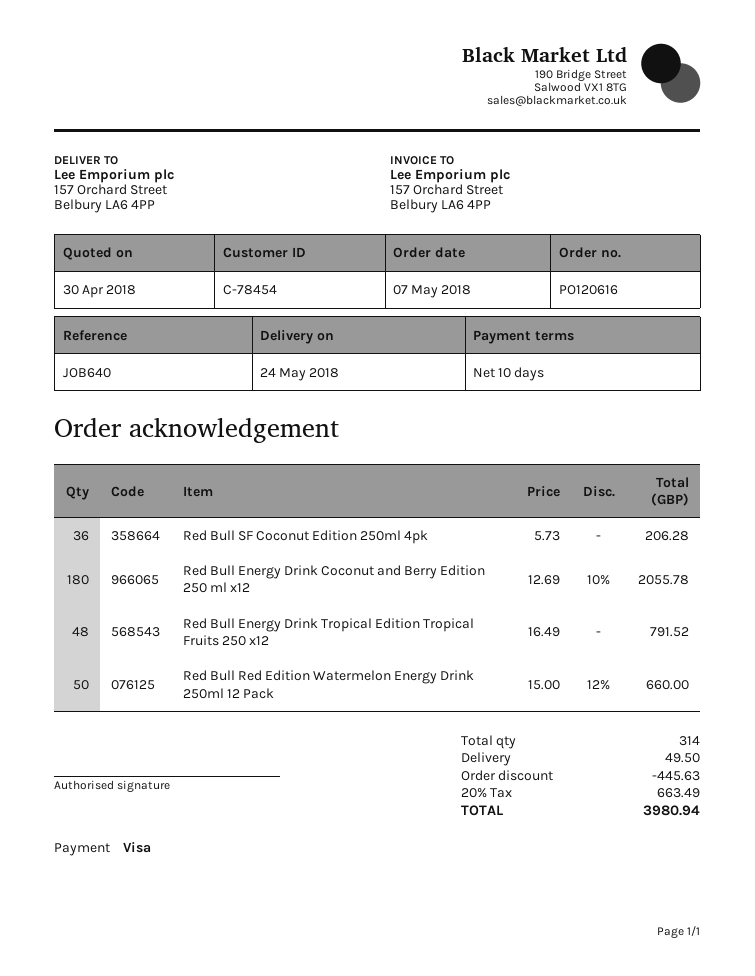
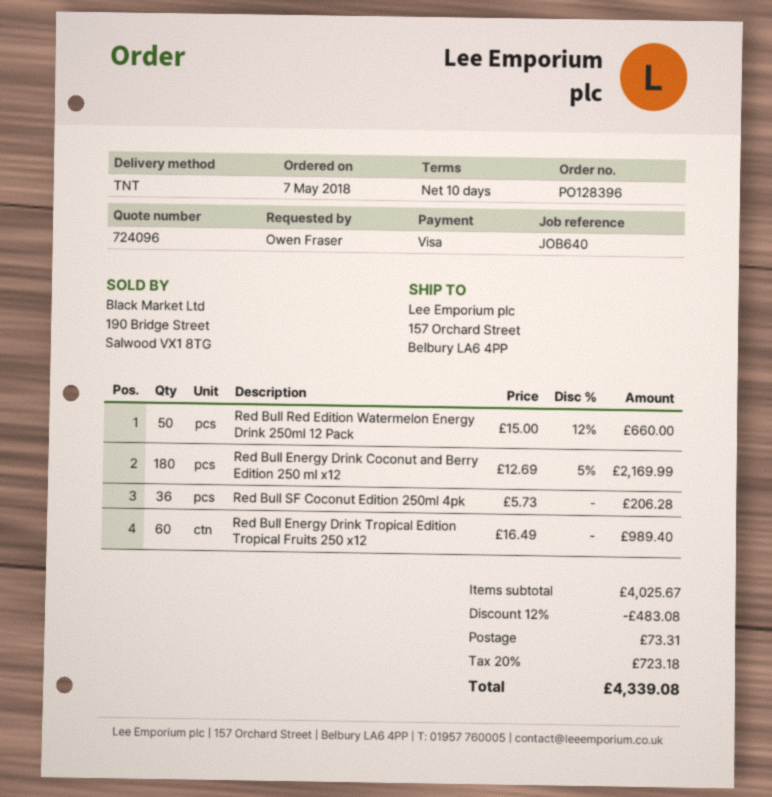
order number: PO120616 -> PO128396
Red Bull Energy Drink Coconut and Berry Edition 250 ml x12: 180 x 12.69 - 10% = 2055.78 -> 180 x 12.69 - 5% = 2169.99
Red Bull Energy Drink Tropical Edition Tropical Fruits 250 x12: 48 x 16.49 = 791.52 -> 60 x 16.49 = 989.40
discount: 445.63 -> 483.08
shipping: 49.50 -> 73.31
tax: 20% = 663.49 -> 20% = 723.18
total: 3980.94 -> 4339.08

